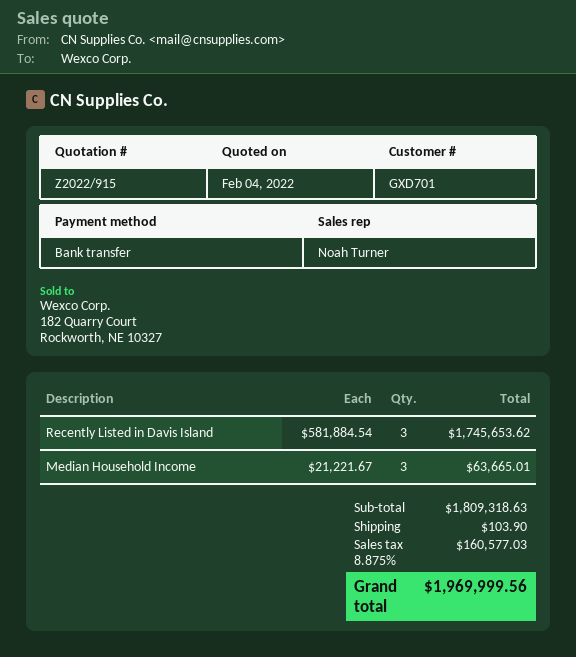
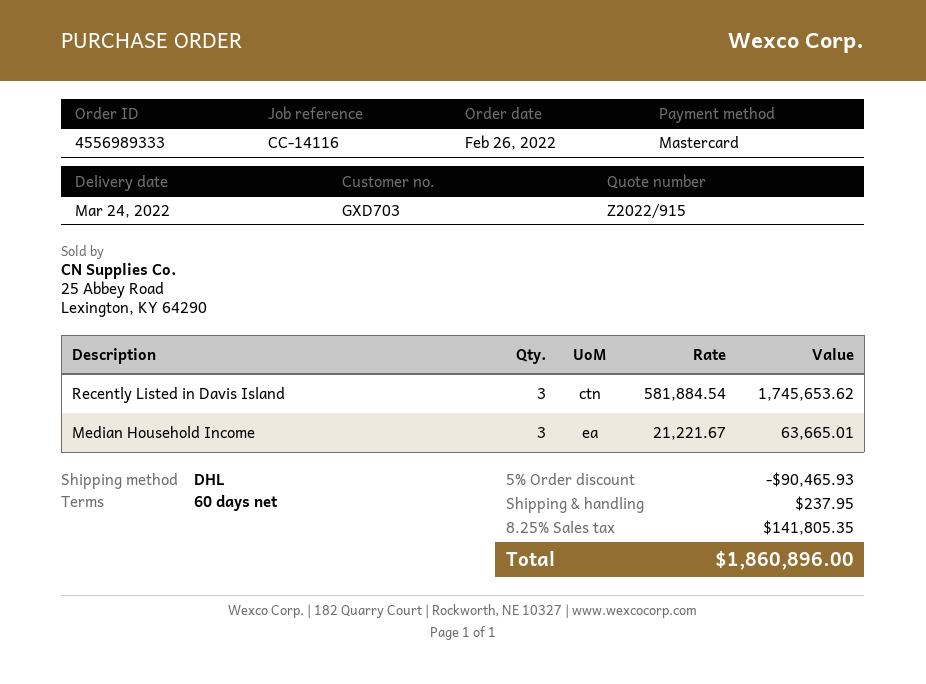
customer number: GXD701 -> GXD703
payment method: bank transfer -> Mastercard
discount: none -> 5% = 90465.93
shipping: 103.90 -> 237.95
tax: 8.875% = 160577.03 -> 8.25% = 141805.35
total: 1969999.56 -> 1860896.00

